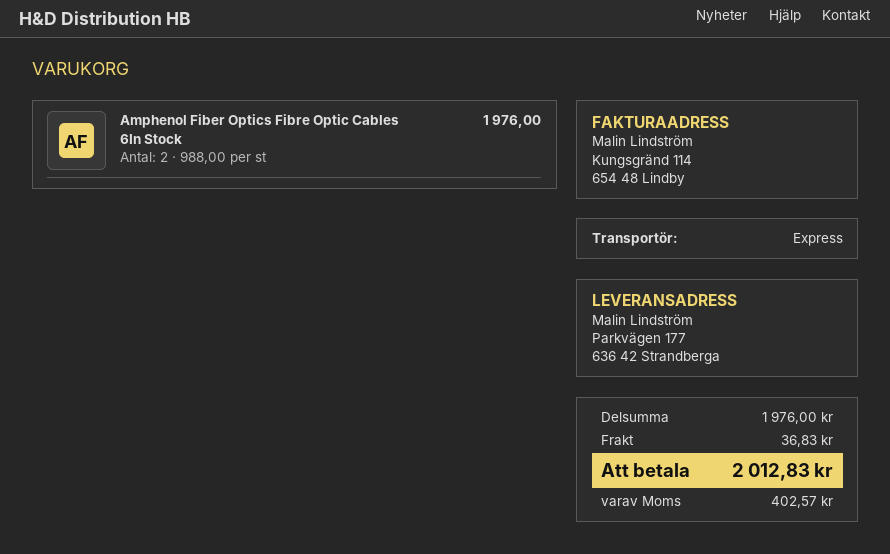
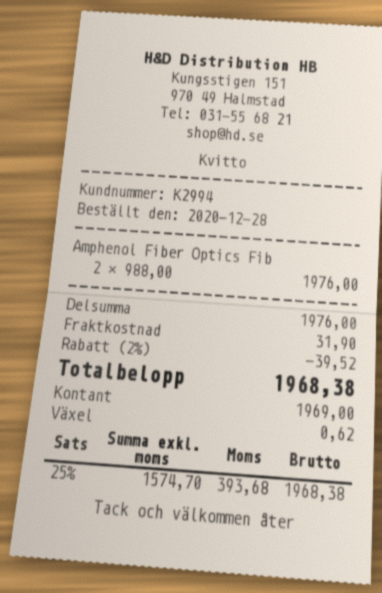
discount: none -> 2% = 39.52
shipping: 36.83 -> 31.90
tax: 402.57 -> 393.68
total: 2012.83 -> 1968.38

